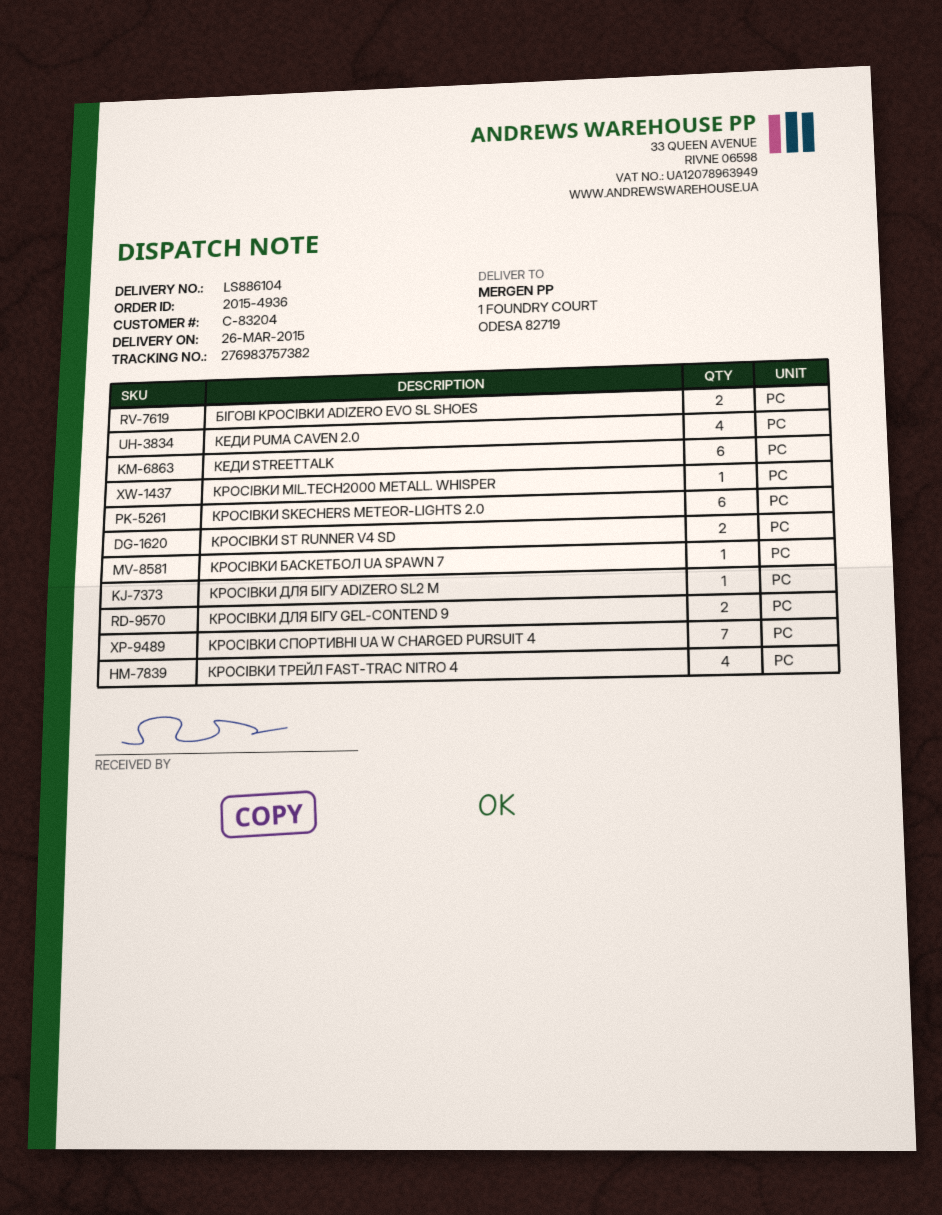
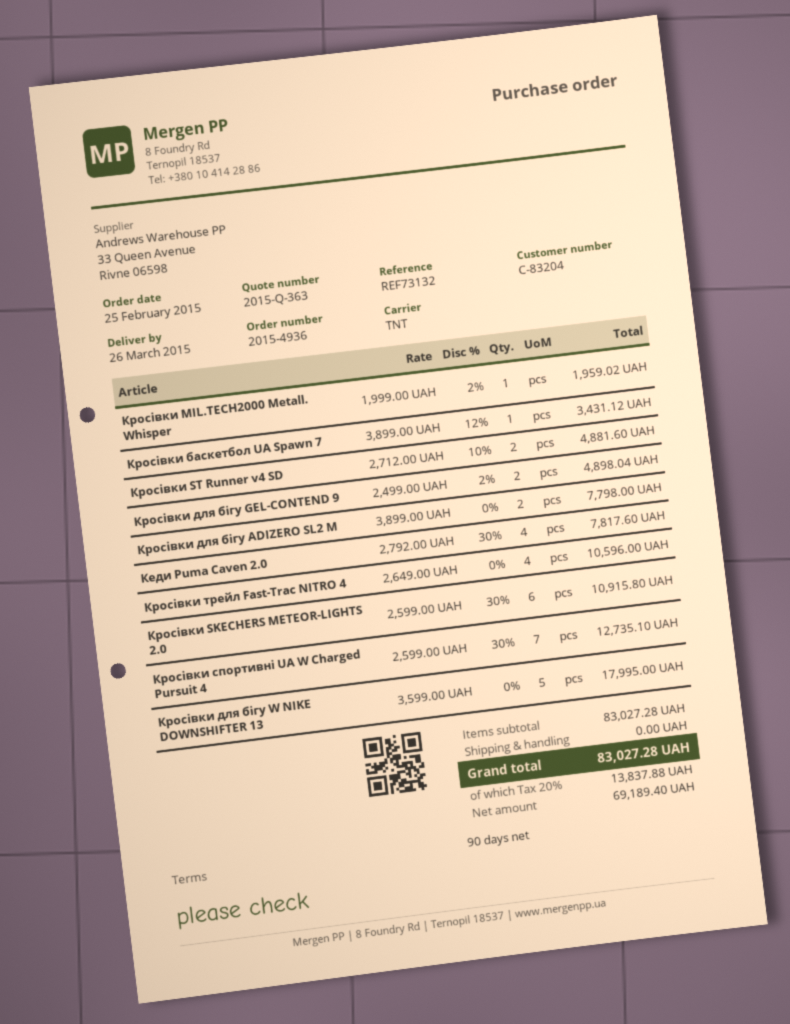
БІГОВІ КРОСІВКИ ADIZERO EVO SL SHOES: 2 -> none
КЕДИ STREETTALK: 6 -> none
КРОСІВКИ ДЛЯ БІГУ ADIZERO SL2 M: 1 -> 2
Кросівки для бігу W NIKE DOWNSHIFTER 13: none -> 5

